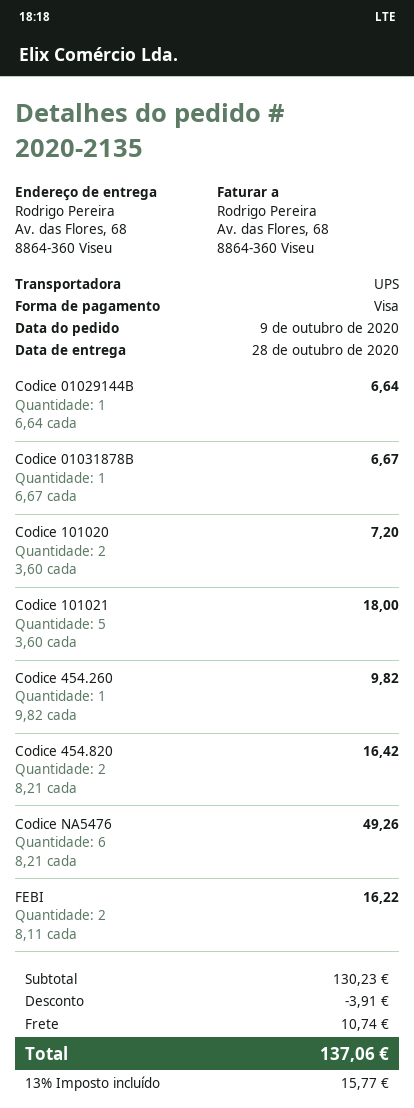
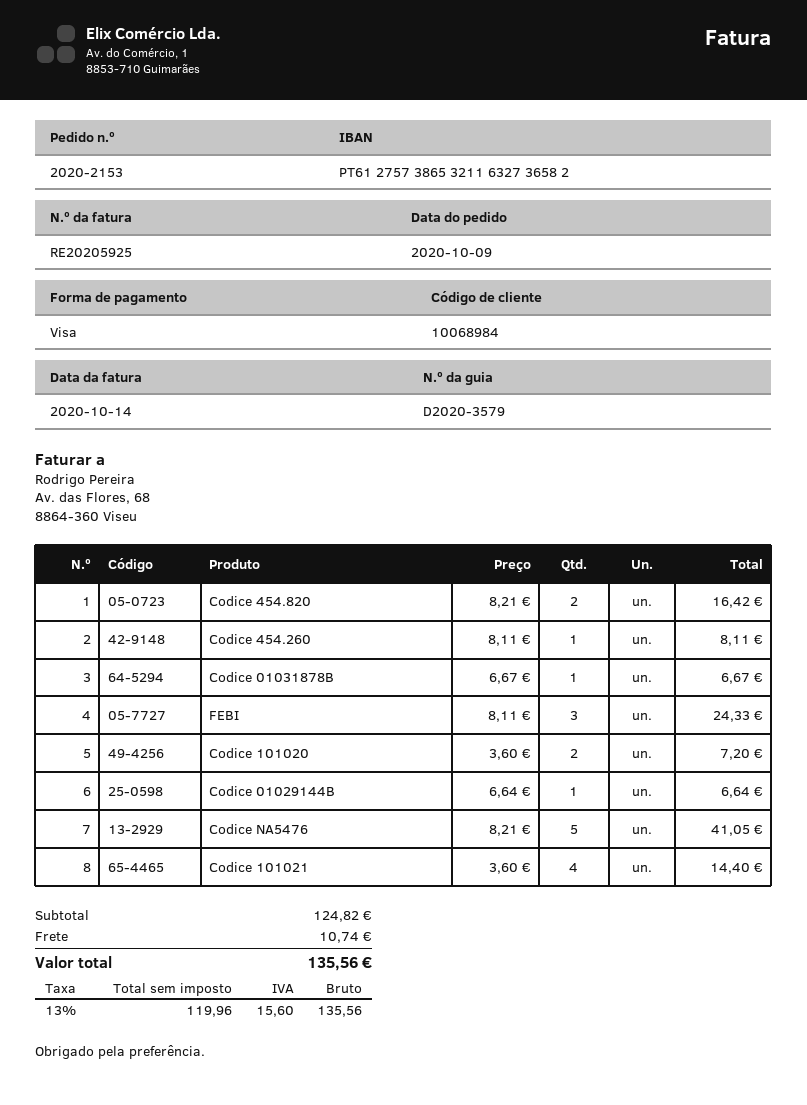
order number: 2020-2135 -> 2020-2153
Codice 101021: 5 x 3.60 = 18.00 -> 4 x 3.60 = 14.40
Codice 454.260: 1 x 9.82 = 9.82 -> 1 x 8.11 = 8.11
Codice NA5476: 6 x 8.21 = 49.26 -> 5 x 8.21 = 41.05
FEBI: 2 x 8.11 = 16.22 -> 3 x 8.11 = 24.33
subtotal: 130.23 -> 124.82
discount: 3.91 -> none
tax: 13% = 15.77 -> 13% = 15.60
total: 137.06 -> 135.56

